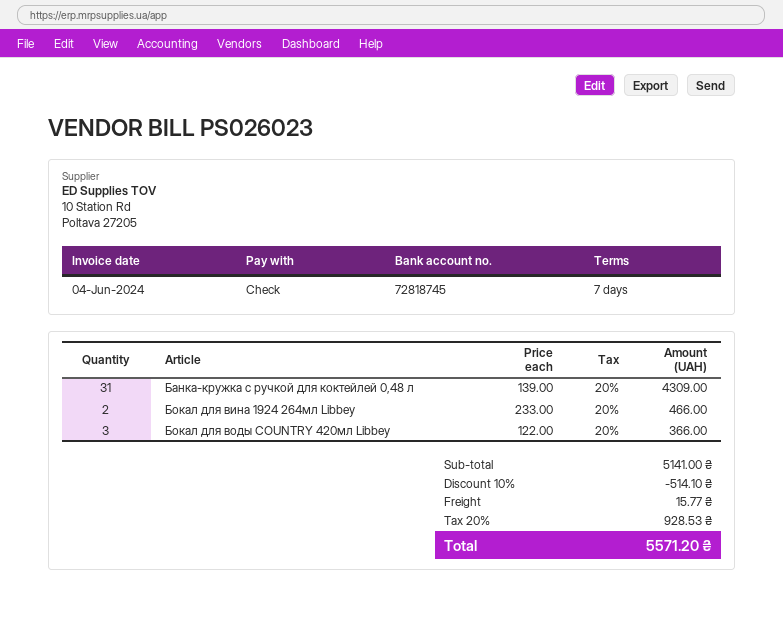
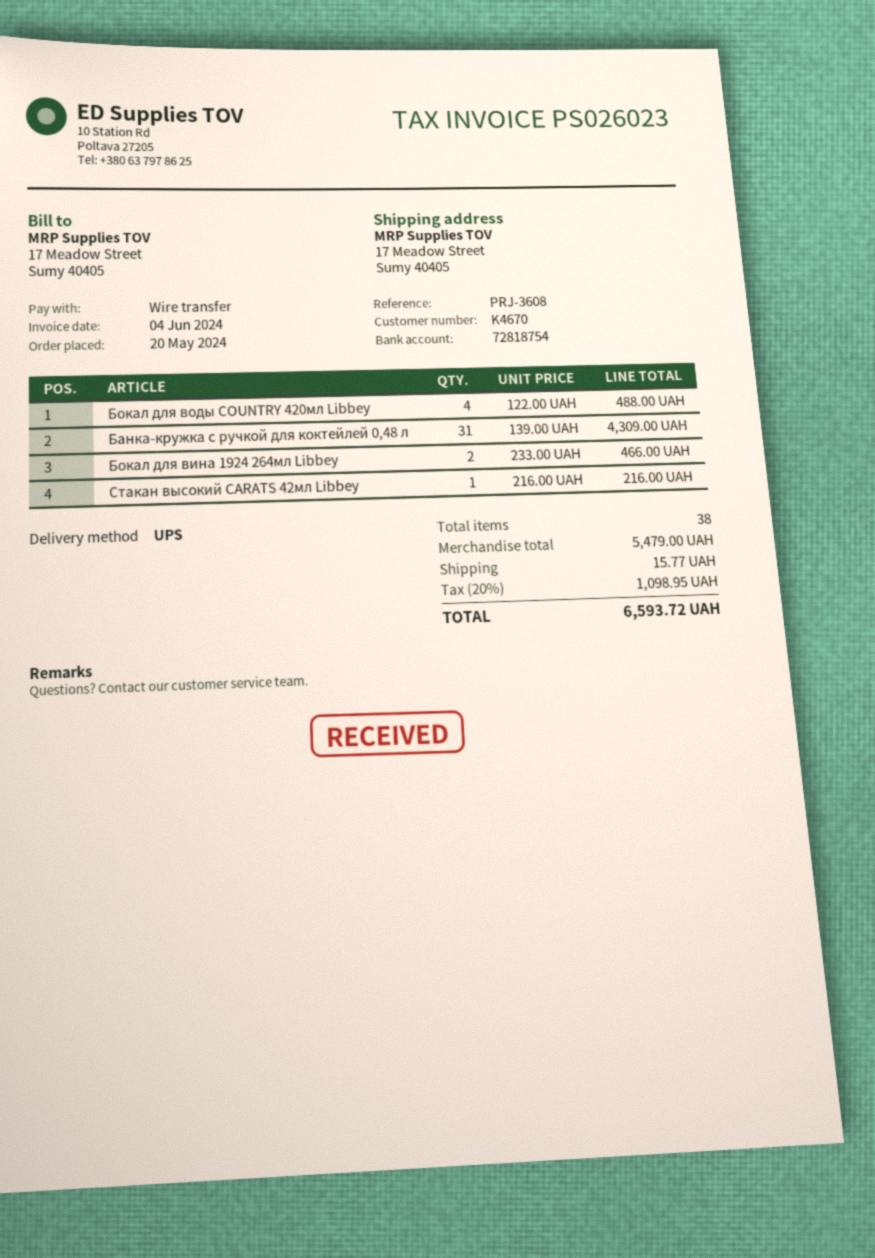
payment method: cheque -> bank transfer
bank account: 72818745 -> 72818754
Бокал для воды COUNTRY 420мл Libbey: 3 x 122.00 = 366.00 -> 4 x 122.00 = 488.00
Стакан высокий CARATS 42мл Libbey: none -> 1 x 216.00 = 216.00
subtotal: 5141.00 -> 5479.00
discount: 10% = 514.10 -> none
tax: 20% = 928.53 -> 20% = 1098.95
total: 5571.20 -> 6593.72

